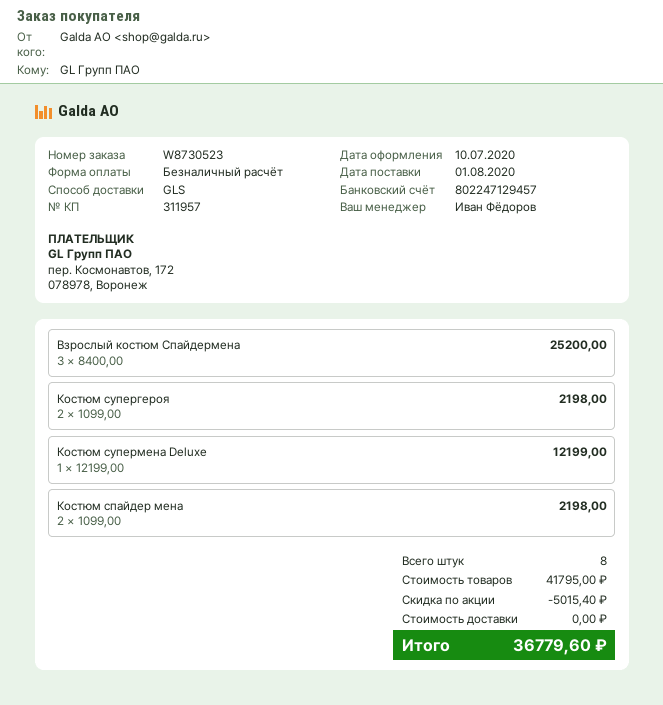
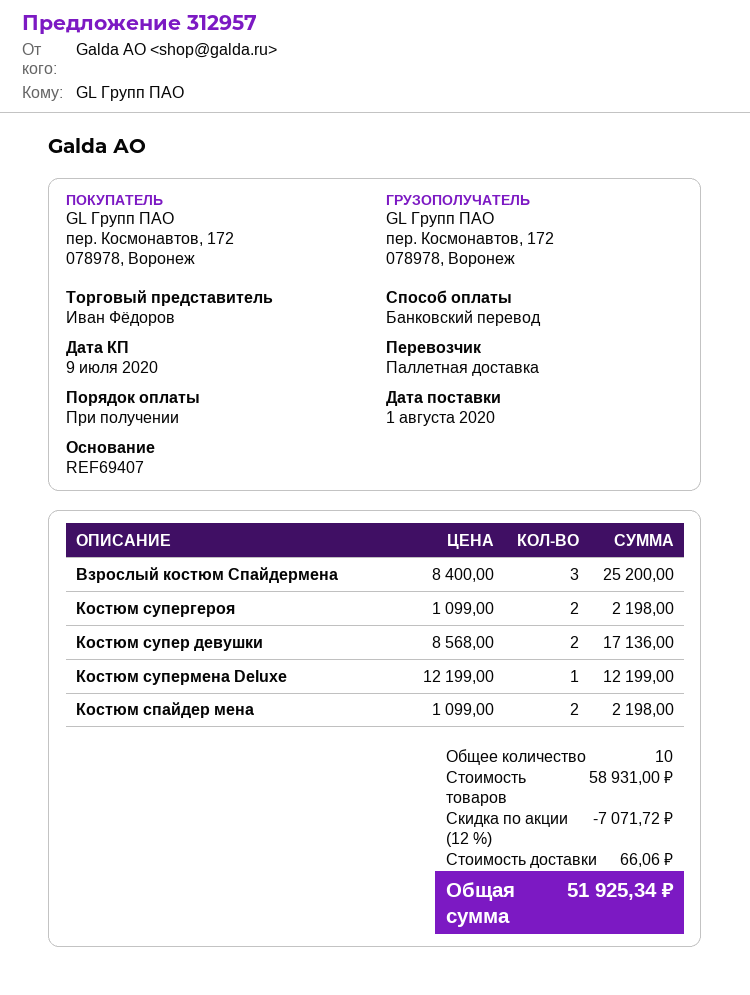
quote number: 311957 -> 312957
shipping method: GLS -> pallet freight
Костюм супер девушки: none -> 2 x 8568.00 = 17136.00
total quantity: 8 -> 10
subtotal: 41795.00 -> 58931.00
discount: 5015.40 -> 7071.72
shipping: 0.00 -> 66.06
total: 36779.60 -> 51925.34

